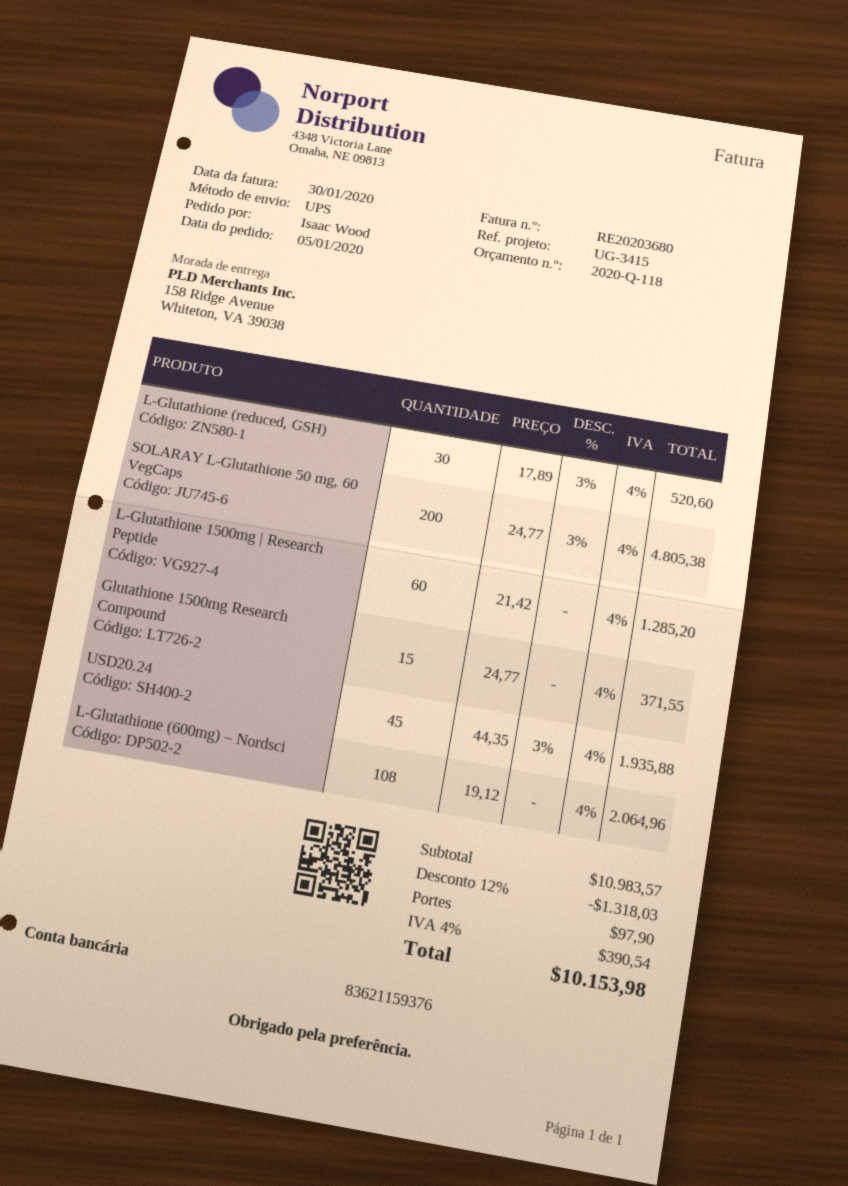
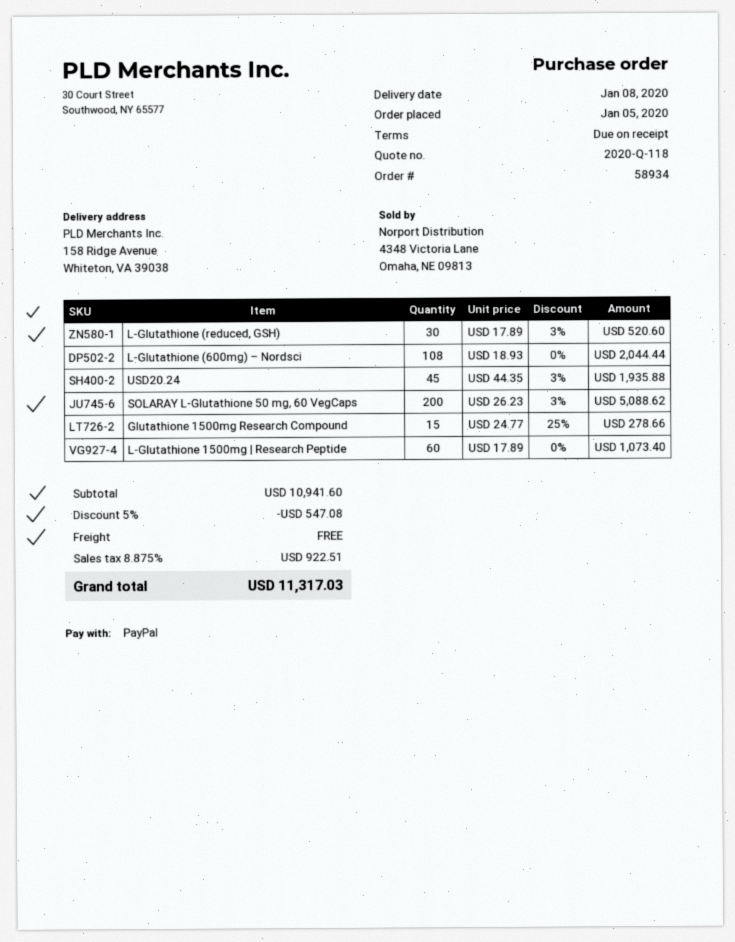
SOLARAY L-Glutathione 50 mg, 60 VegCaps: 200 x 24.77 - 3% = 4805.38 -> 200 x 26.23 - 3% = 5088.62
L-Glutathione 1500mg | Research Peptide: 60 x 21.42 = 1285.20 -> 60 x 17.89 = 1073.40
Glutathione 1500mg Research Compound: 15 x 24.77 = 371.55 -> 15 x 24.77 - 25% = 278.66
L-Glutathione (600mg) – Nordsci: 108 x 19.12 = 2064.96 -> 108 x 18.93 = 2044.44
subtotal: 10983.57 -> 10941.60
discount: 12% = 1318.03 -> 5% = 547.08
shipping: 97.90 -> 0.00
tax: 4% = 390.54 -> 8.875% = 922.51
total: 10153.98 -> 11317.03

